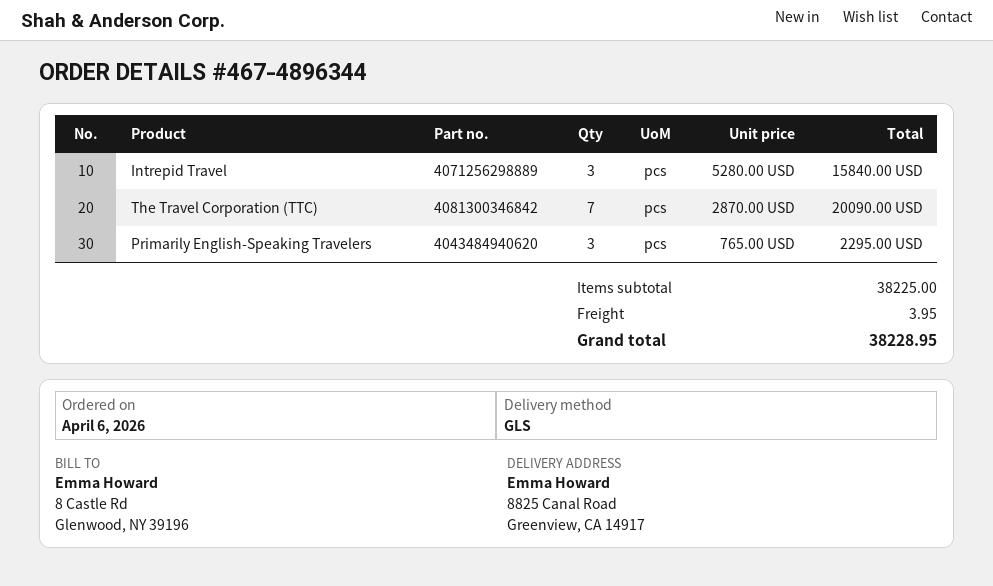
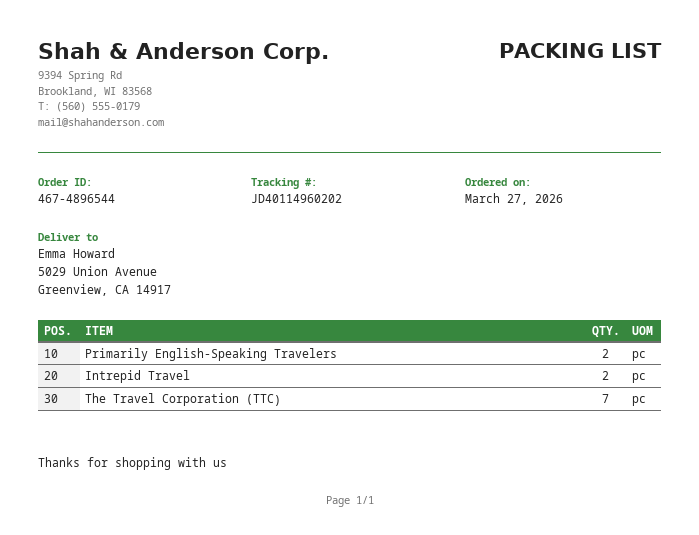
order number: 467-4896344 -> 467-4896544
order date: 2026-04-06 -> 2026-03-27
ship to: 8825 Canal Road, Greenview, CA 14917 -> 5029 Union Avenue, Greenview, CA 14917
Intrepid Travel: 3 -> 2
Primarily English-Speaking Travelers: 3 -> 2

